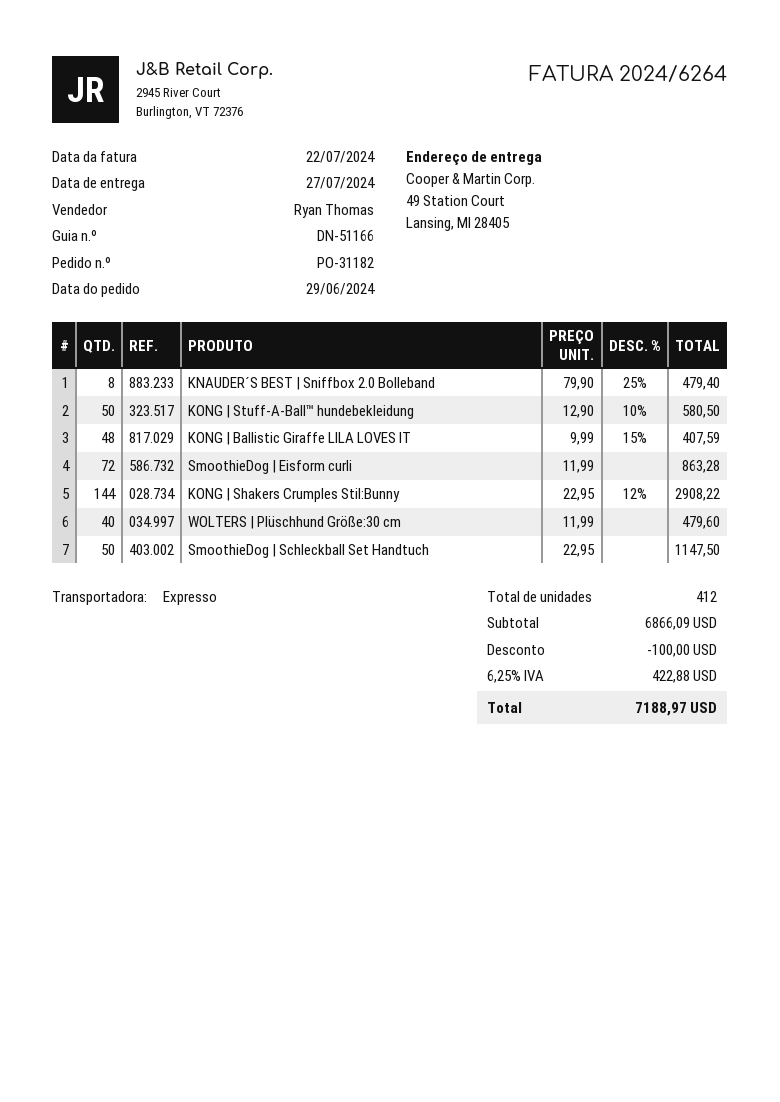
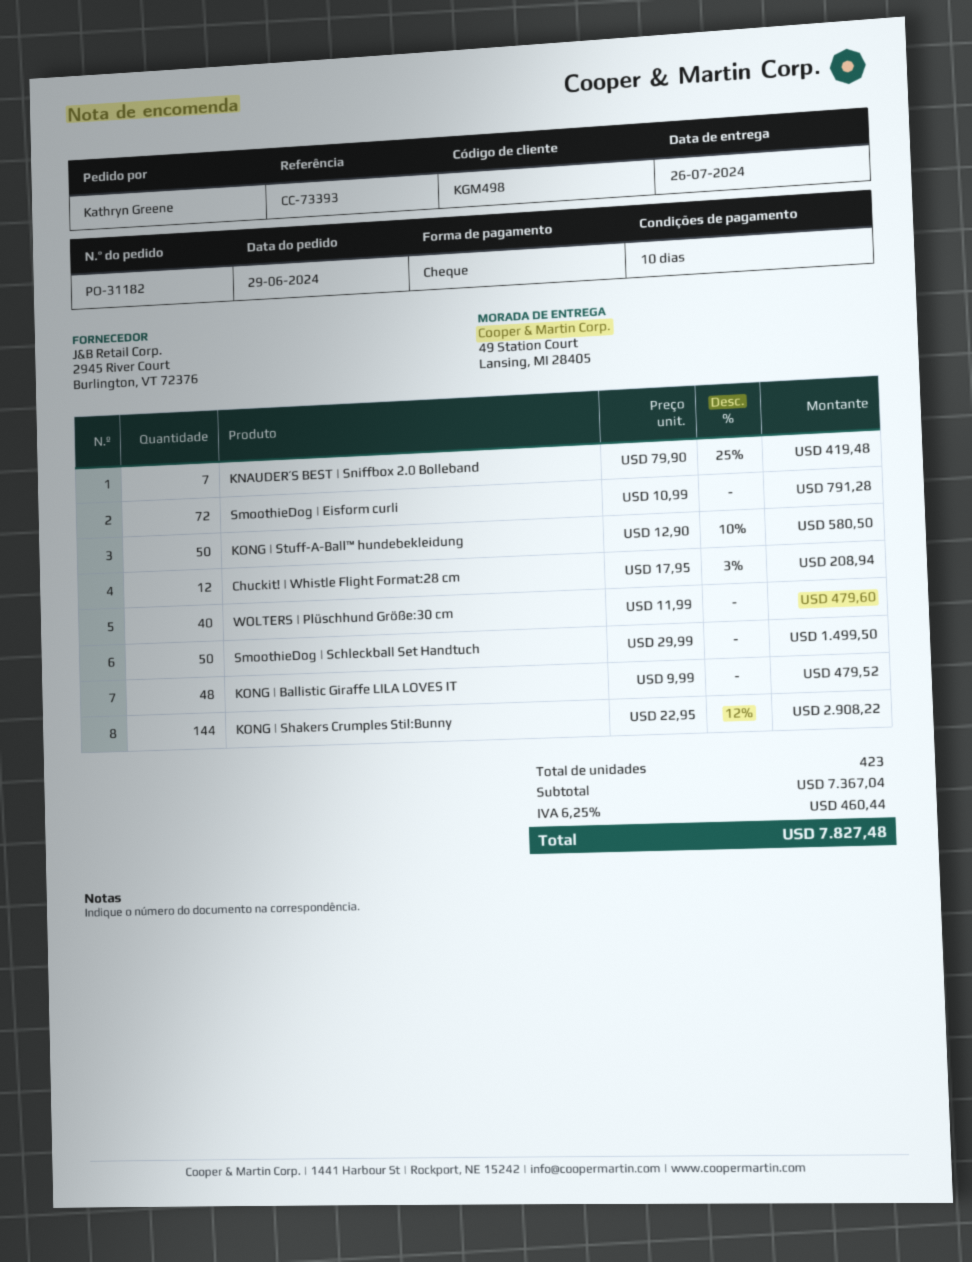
delivery date: 2024-07-27 -> 2024-07-26
KNAUDER´S BEST | Sniffbox 2.0 Bolleband: 8 x 79.90 - 25% = 479.40 -> 7 x 79.90 - 25% = 419.48
KONG | Ballistic Giraffe LILA LOVES IT: 48 x 9.99 - 15% = 407.59 -> 48 x 9.99 = 479.52
SmoothieDog | Eisform curli: 72 x 11.99 = 863.28 -> 72 x 10.99 = 791.28
SmoothieDog | Schleckball Set Handtuch: 50 x 22.95 = 1147.50 -> 50 x 29.99 = 1499.50
Chuckit! | Whistle Flight Format:28 cm: none -> 12 x 17.95 - 3% = 208.94
total quantity: 412 -> 423
subtotal: 6866.09 -> 7367.04
discount: 100.00 -> none
tax: 6.25% = 422.88 -> 6.25% = 460.44
total: 7188.97 -> 7827.48

